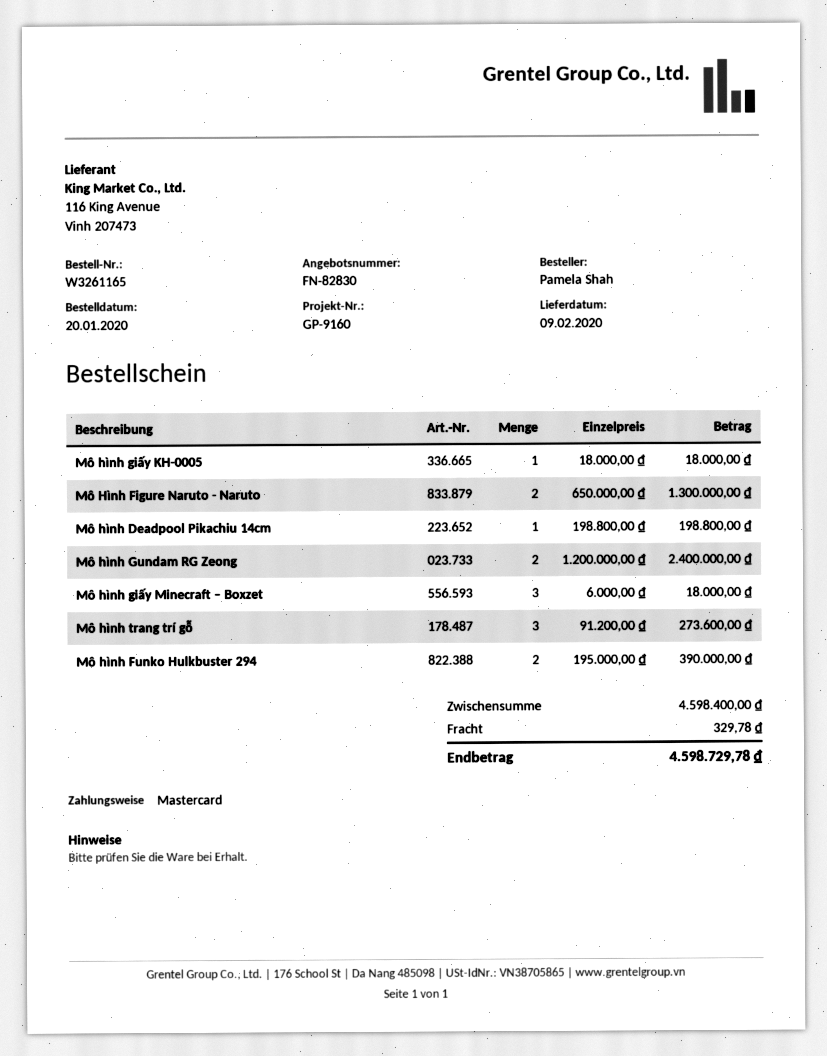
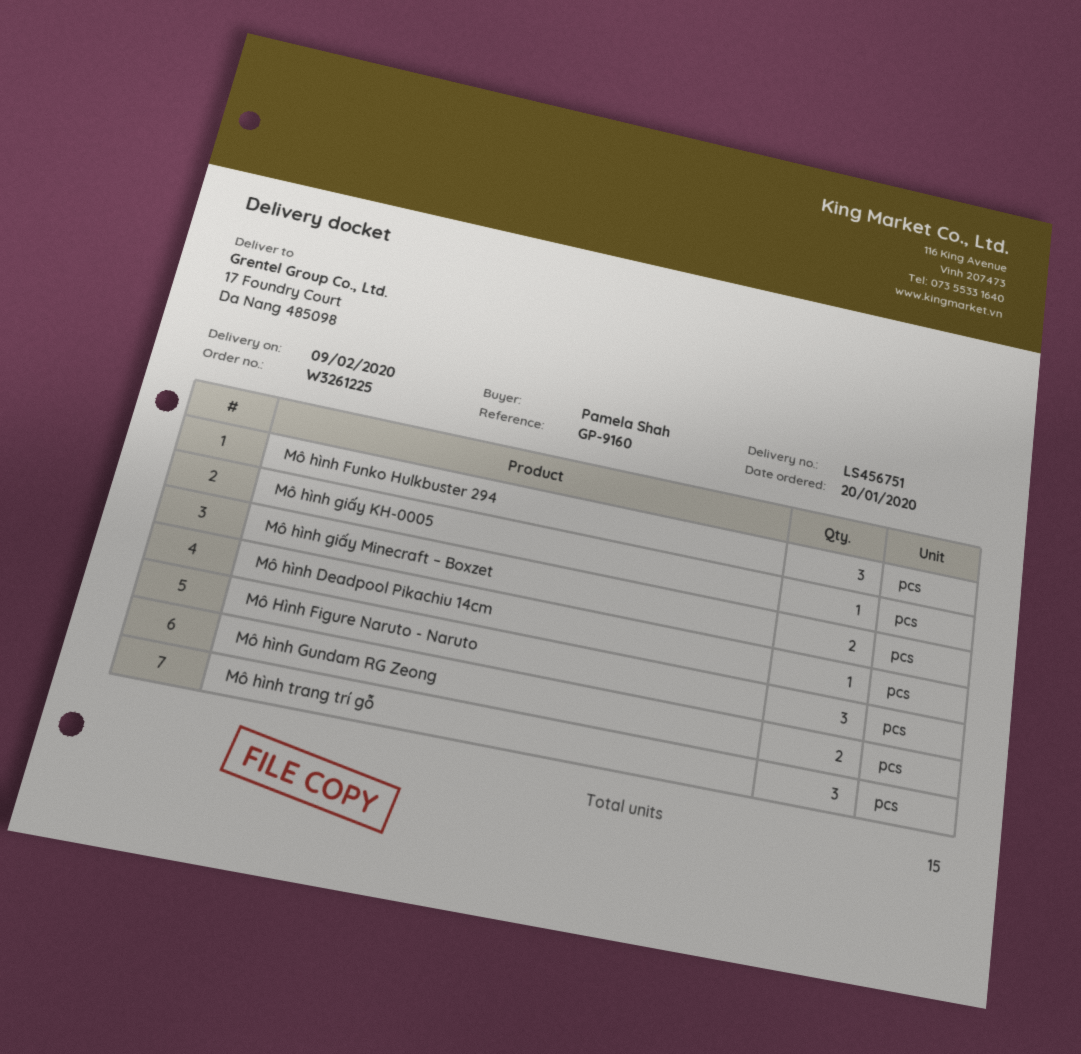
order number: W3261165 -> W3261225
Mô Hình Figure Naruto - Naruto: 2 -> 3
Mô hình giấy Minecraft – Boxzet: 3 -> 2
Mô hình Funko Hulkbuster 294: 2 -> 3

